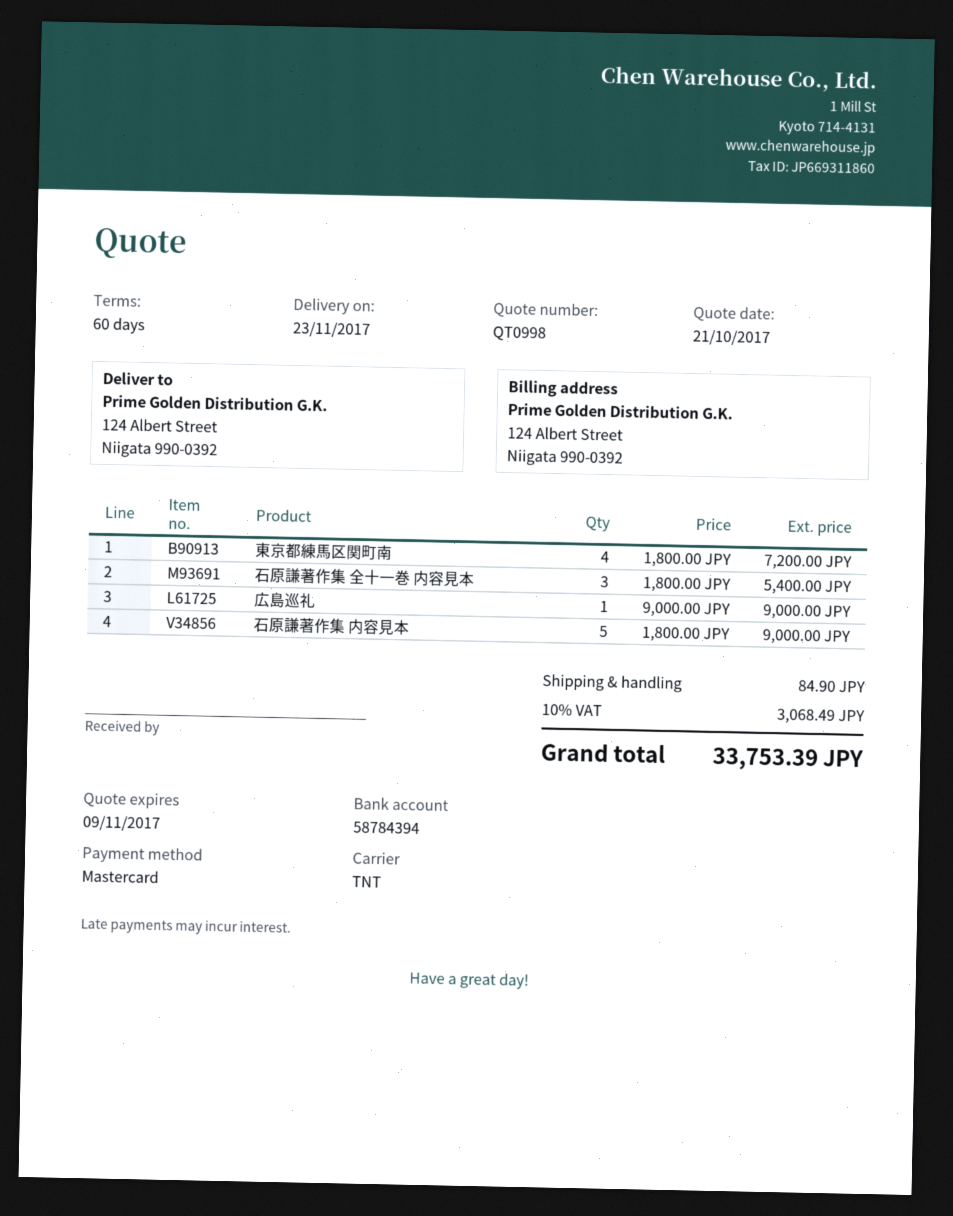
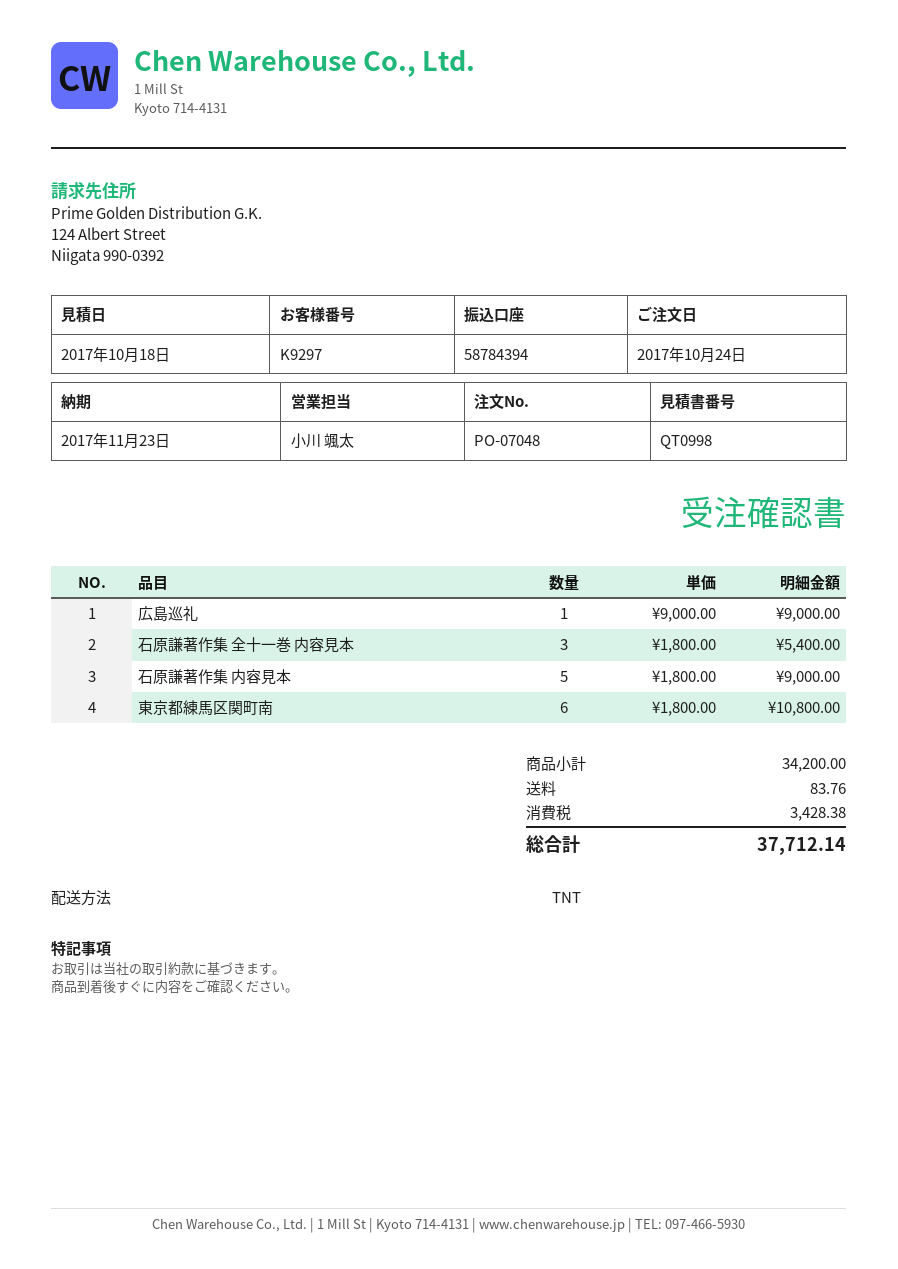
quote date: 2017-10-21 -> 2017-10-18
東京都練馬区関町南: 4 x 1800.00 = 7200.00 -> 6 x 1800.00 = 10800.00
shipping: 84.90 -> 83.76
tax: 3068.49 -> 3428.38
total: 33753.39 -> 37712.14

